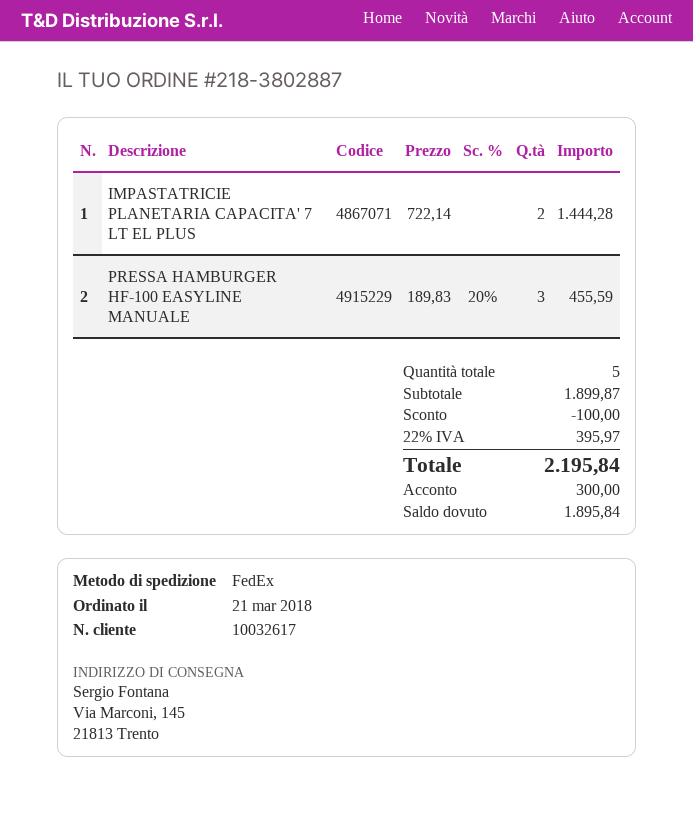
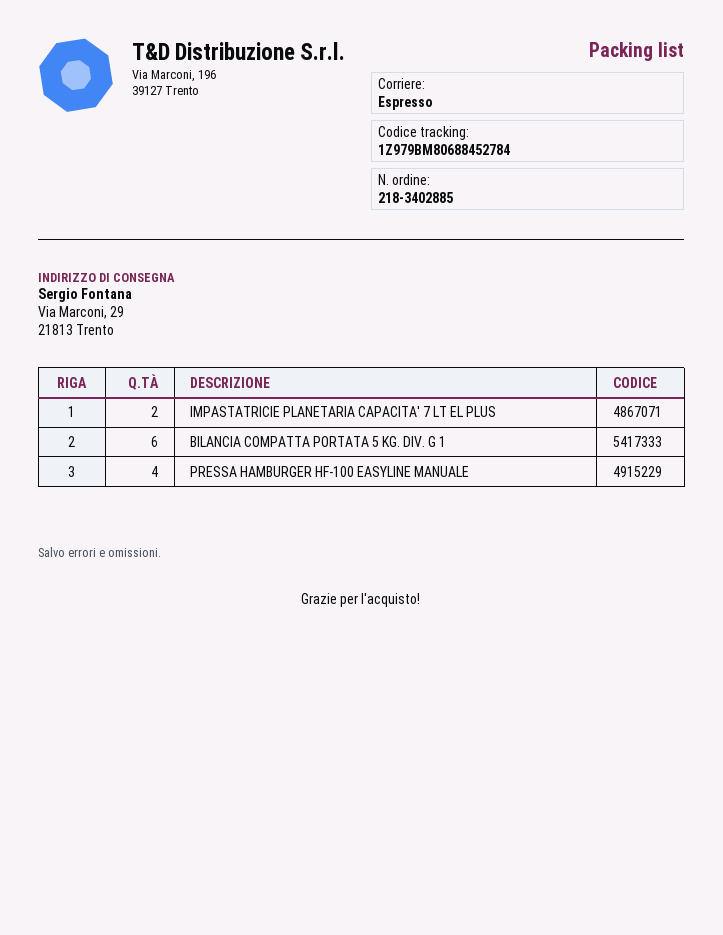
order number: 218-3802887 -> 218-3402885
shipping method: FedEx -> express
ship to: Via Marconi, 145, 21813 Trento -> Via Marconi, 29, 21813 Trento
PRESSA HAMBURGER HF-100 EASYLINE MANUALE: 3 -> 4
BILANCIA COMPATTA PORTATA 5 KG. DIV. G 1: none -> 6

